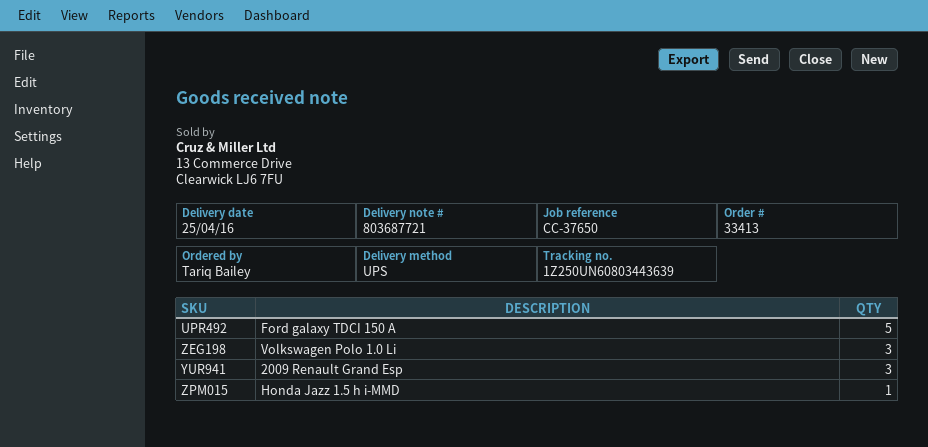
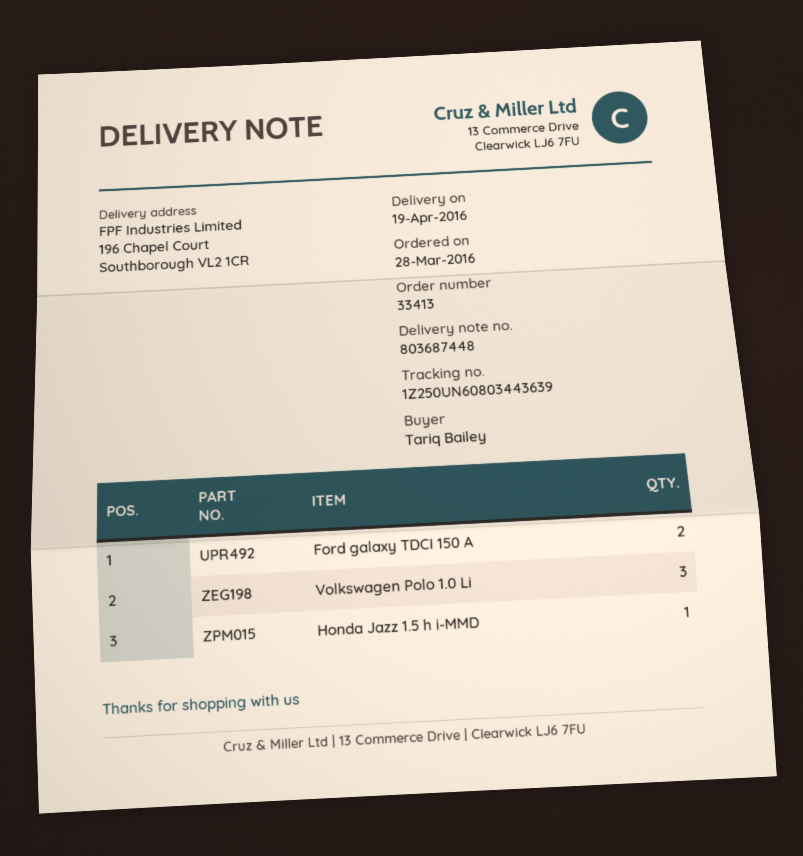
delivery note number: 803687721 -> 803687448
delivery date: 2016-04-25 -> 2016-04-19
Ford galaxy TDCI 150 A: 5 -> 2
2009 Renault Grand Esp: 3 -> none

